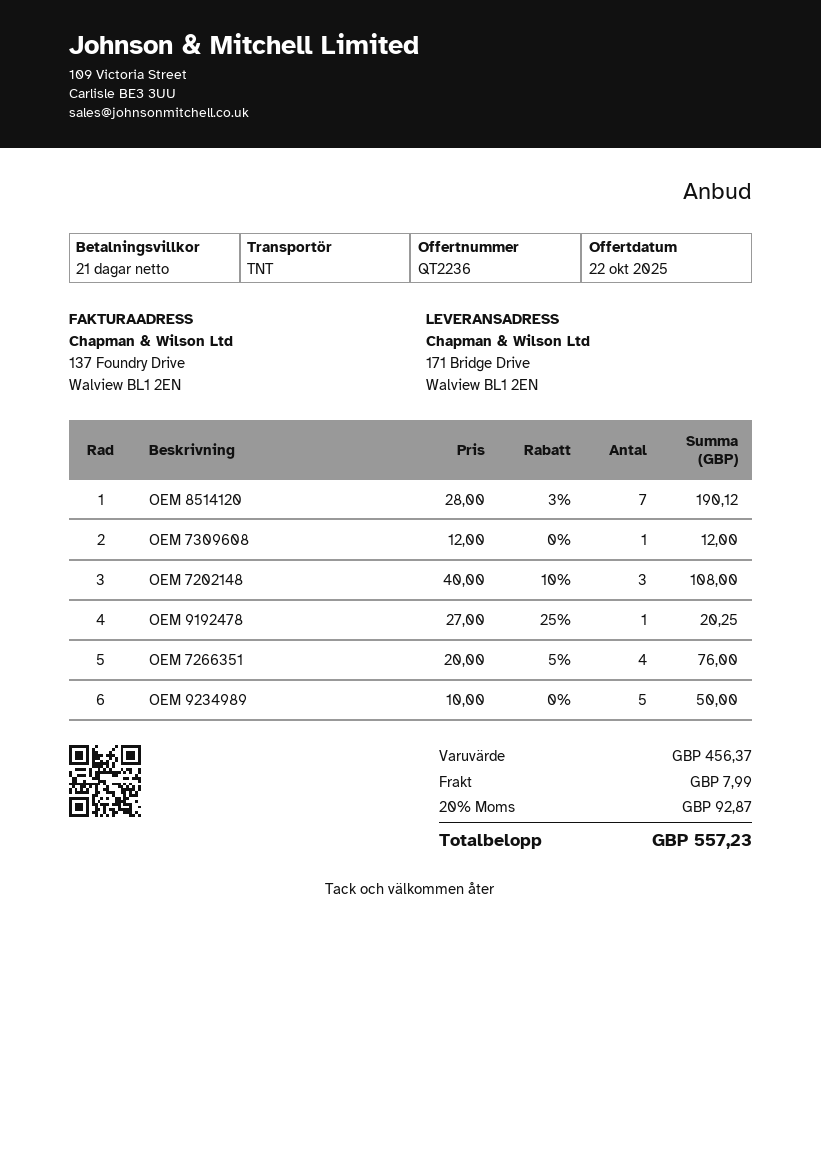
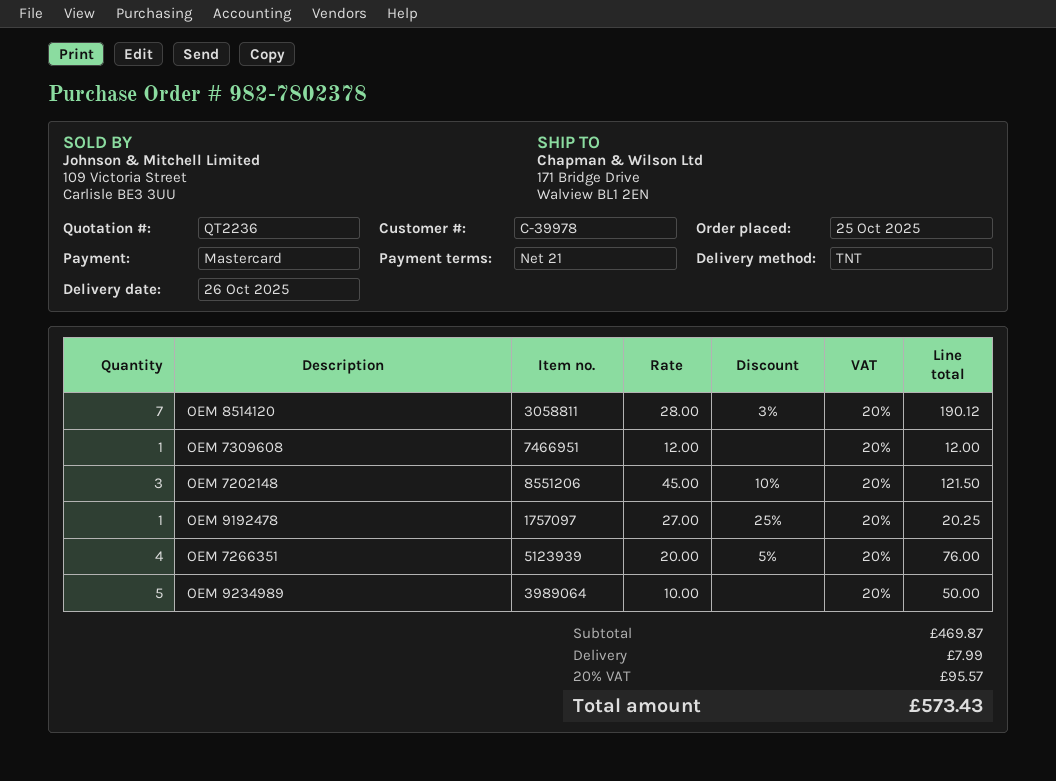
OEM 7202148: 3 x 40.00 - 10% = 108.00 -> 3 x 45.00 - 10% = 121.50
subtotal: 456.37 -> 469.87
tax: 20% = 92.87 -> 20% = 95.57
total: 557.23 -> 573.43

